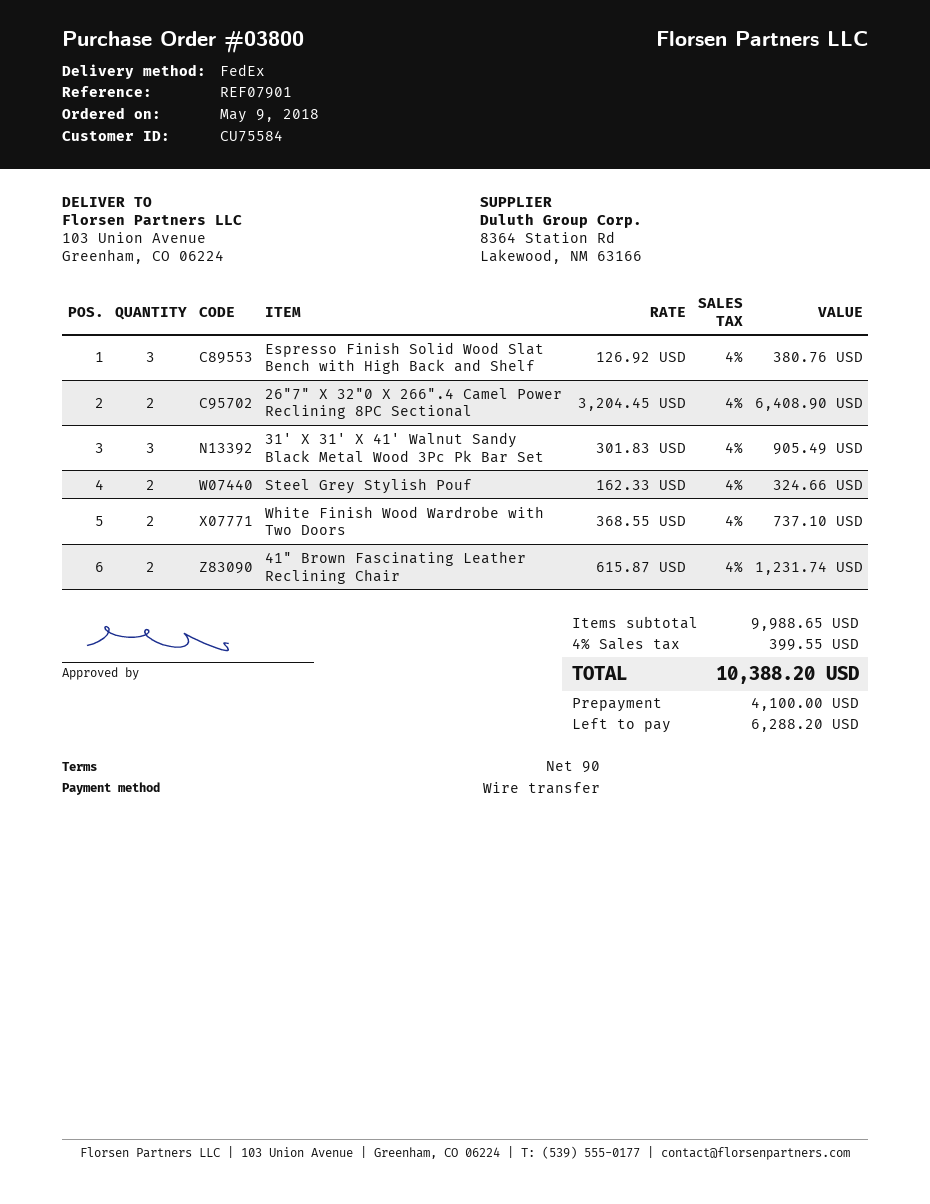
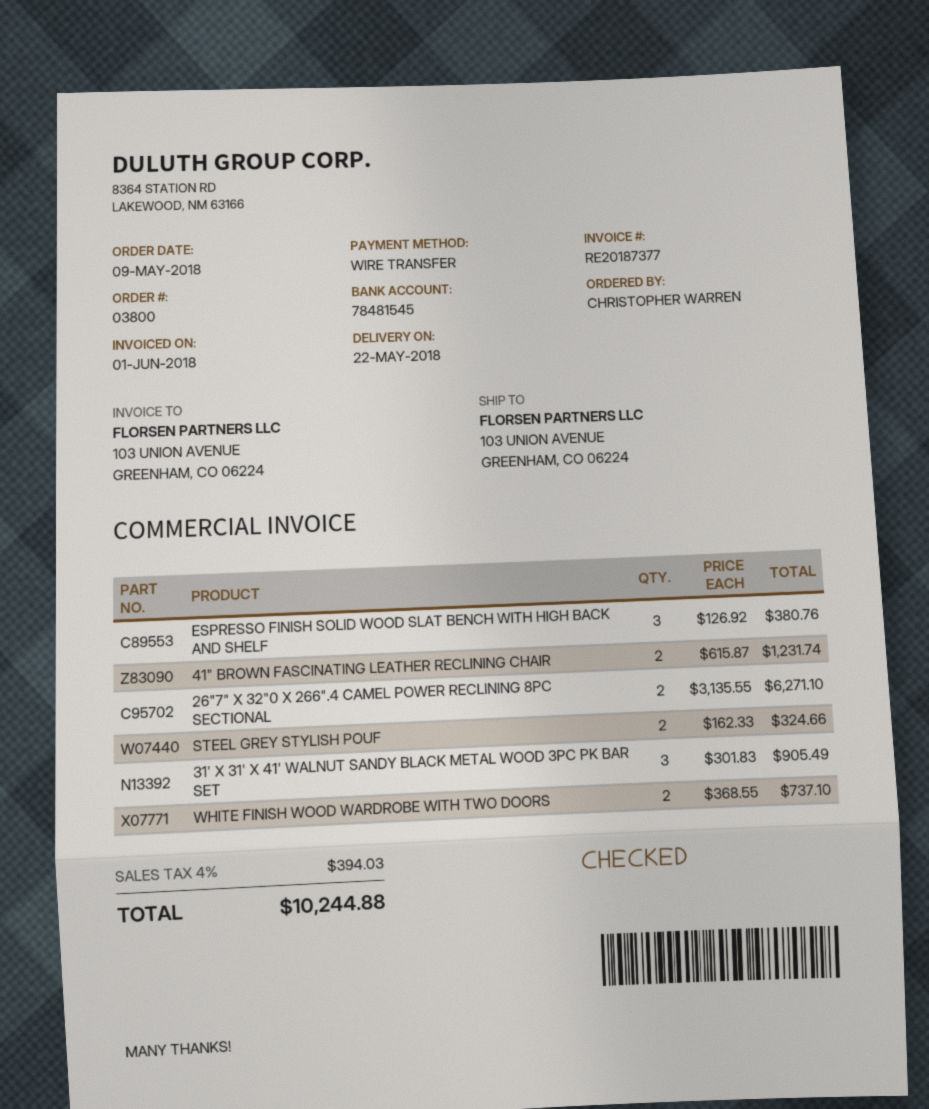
26"7" X 32"0 X 266".4 Camel Power Reclining 8PC Sectional: 2 x 3204.45 = 6408.90 -> 2 x 3135.55 = 6271.10
tax: 4% = 399.55 -> 4% = 394.03
total: 10388.20 -> 10244.88

